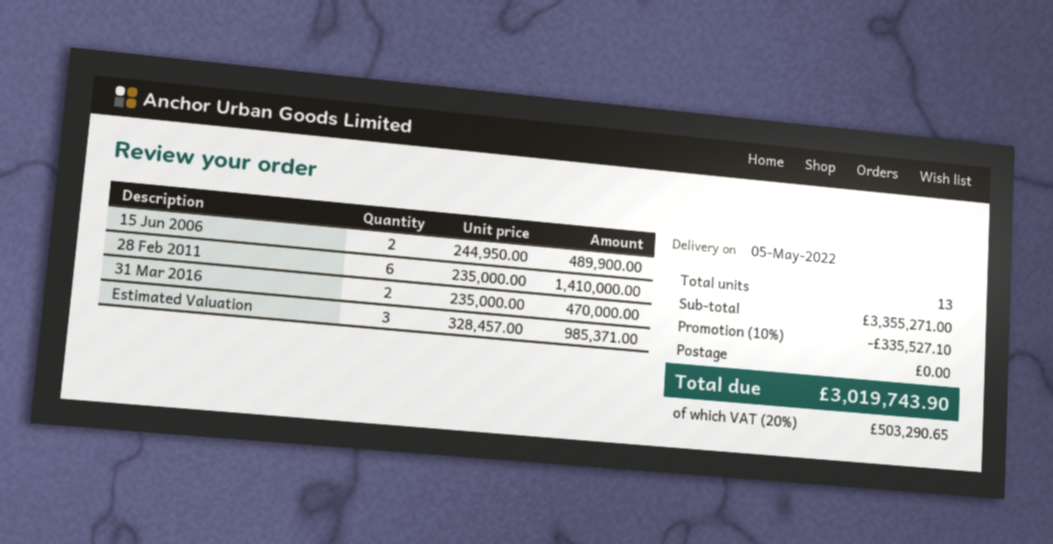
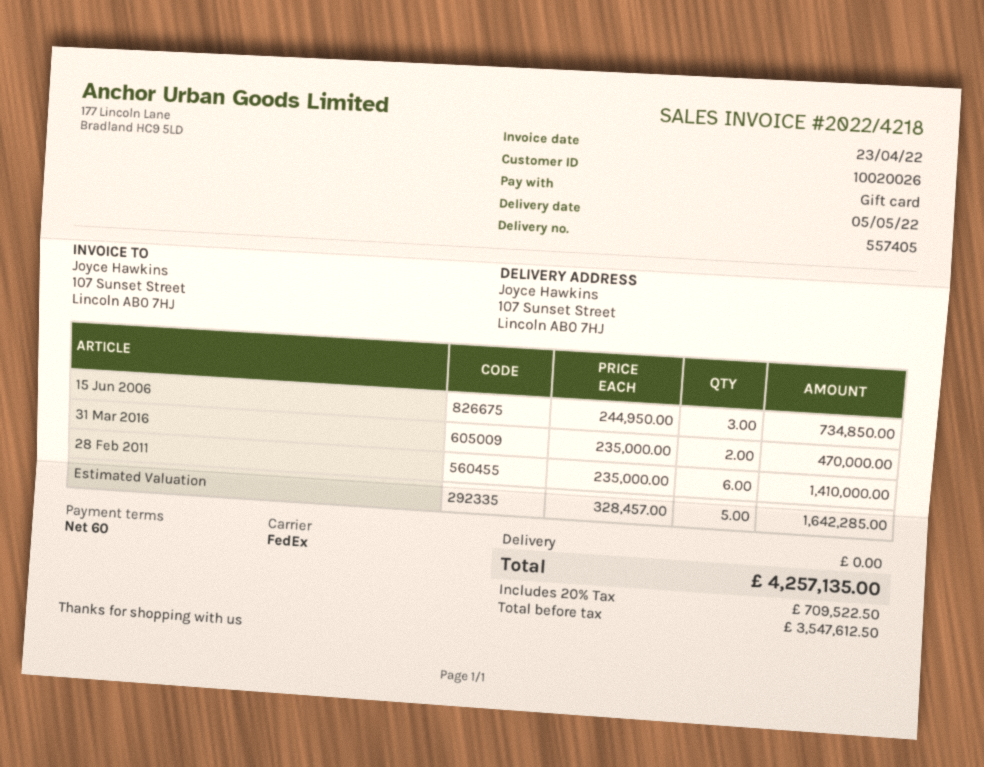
15 Jun 2006: 2 x 244950.00 = 489900.00 -> 3 x 244950.00 = 734850.00
Estimated Valuation: 3 x 328457.00 = 985371.00 -> 5 x 328457.00 = 1642285.00
discount: 10% = 335527.10 -> none
tax: 20% = 503290.65 -> 20% = 709522.50
total: 3019743.90 -> 4257135.00

